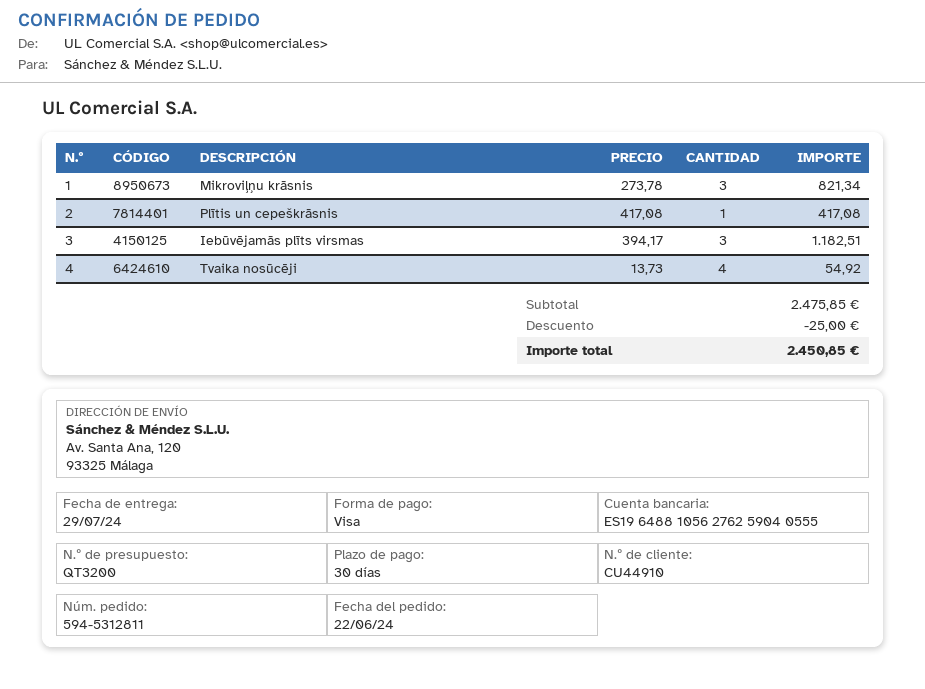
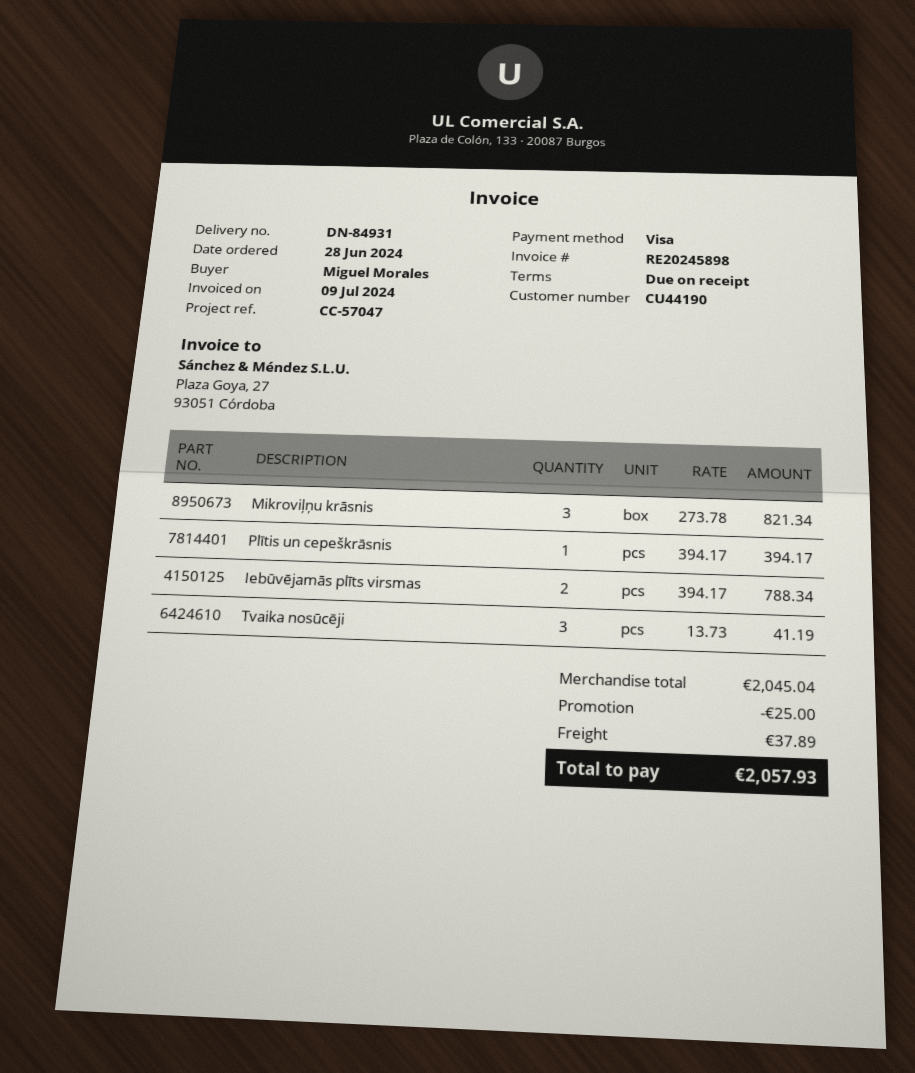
order date: 2024-06-22 -> 2024-06-28
payment terms: 30 days -> on receipt
customer number: CU44910 -> CU44190
Plītis un cepeškrāsnis: 1 x 417.08 = 417.08 -> 1 x 394.17 = 394.17
Iebūvējamās plīts virsmas: 3 x 394.17 = 1182.51 -> 2 x 394.17 = 788.34
Tvaika nosūcēji: 4 x 13.73 = 54.92 -> 3 x 13.73 = 41.19
subtotal: 2475.85 -> 2045.04
shipping: none -> 37.89
total: 2450.85 -> 2057.93

